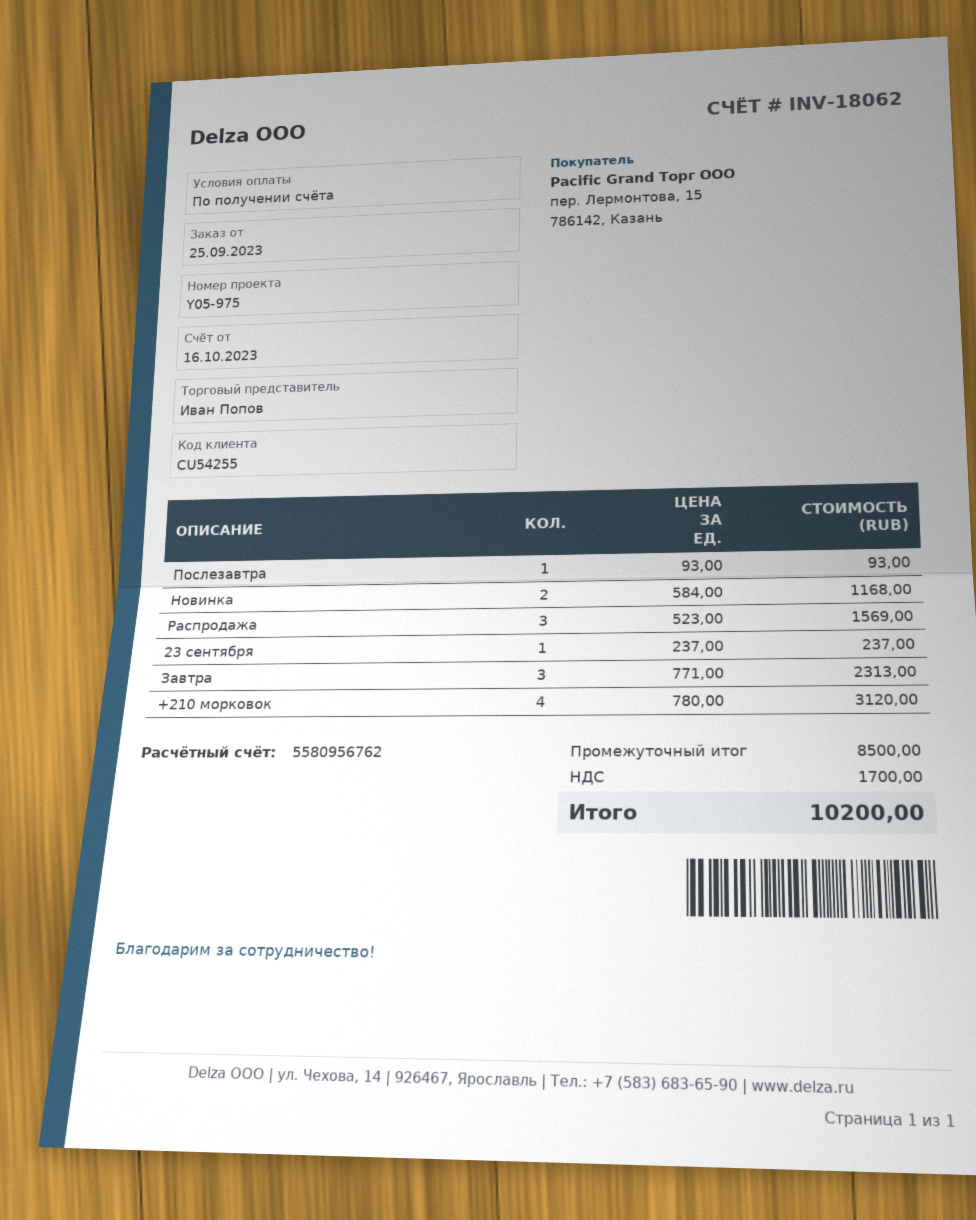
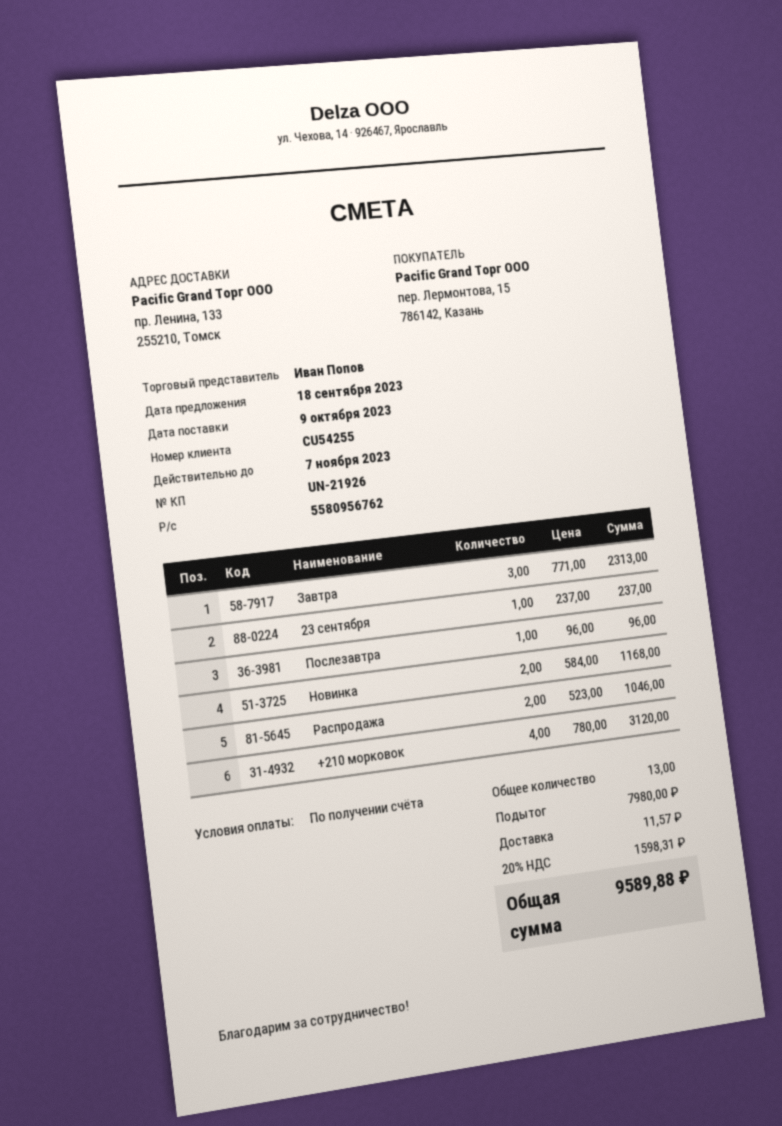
Послезавтра: 1 x 93.00 = 93.00 -> 1 x 96.00 = 96.00
Распродажа: 3 x 523.00 = 1569.00 -> 2 x 523.00 = 1046.00
subtotal: 8500.00 -> 7980.00
shipping: none -> 11.57
tax: 1700.00 -> 1598.31
total: 10200.00 -> 9589.88

